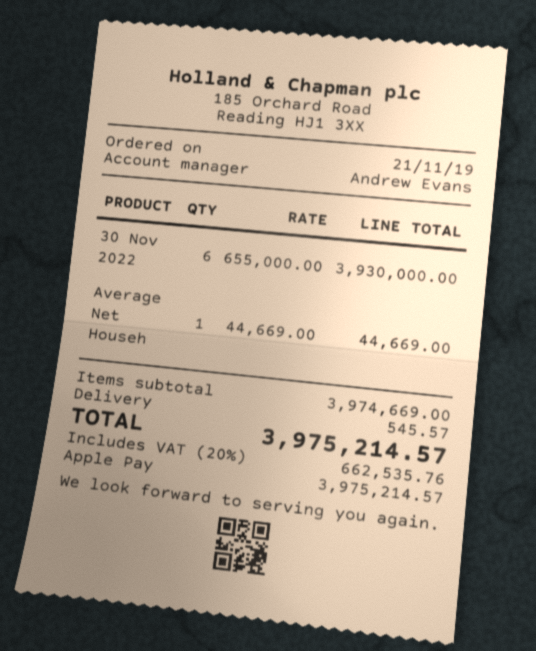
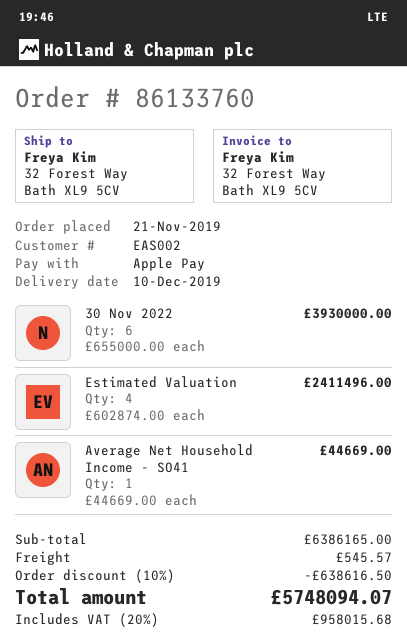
Estimated Valuation: none -> 4 x 602874.00 = 2411496.00
subtotal: 3974669.00 -> 6386165.00
discount: none -> 10% = 638616.50
tax: 20% = 662535.76 -> 20% = 958015.68
total: 3975214.57 -> 5748094.07

